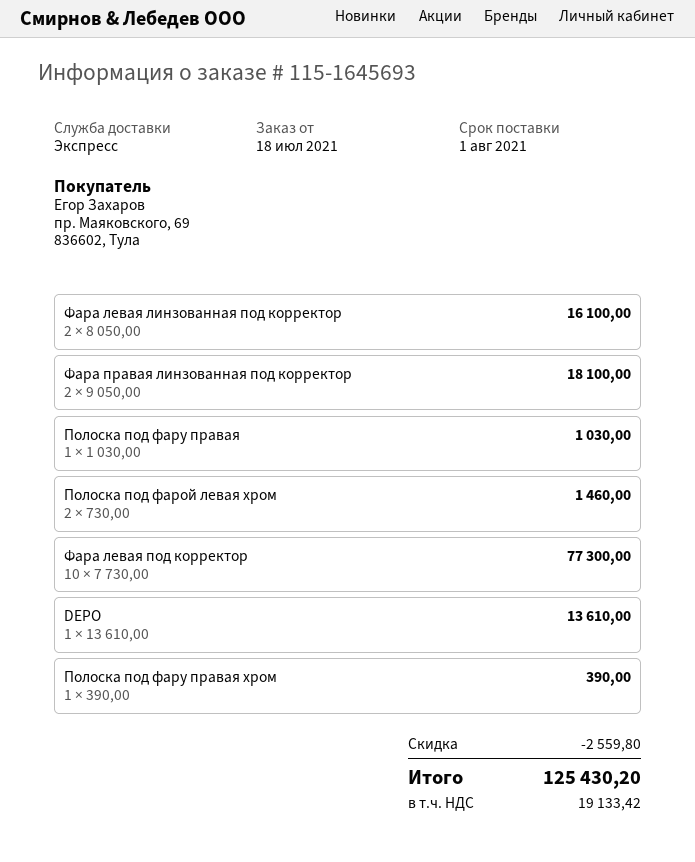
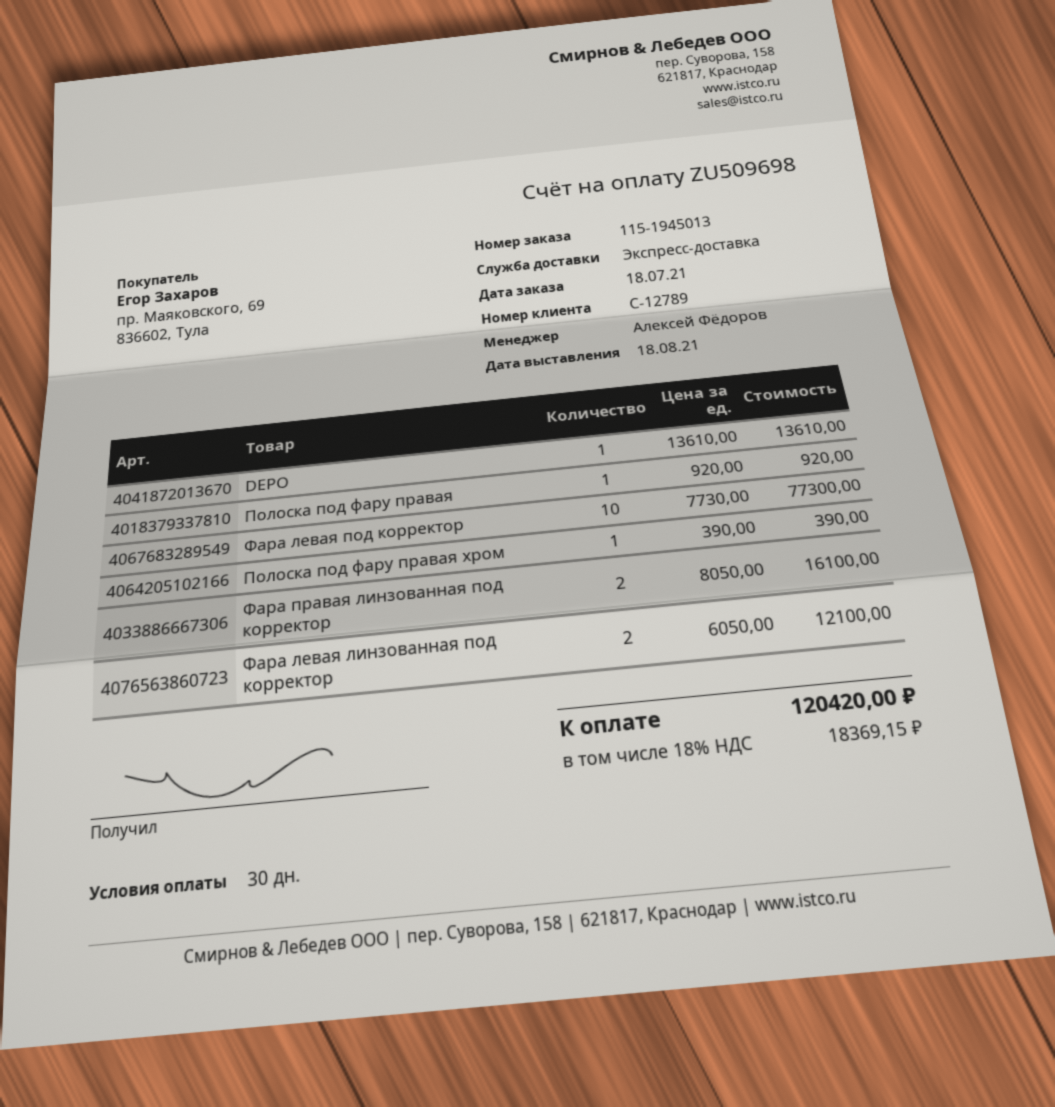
order number: 115-1645693 -> 115-1945013
Фара левая линзованная под корректор: 2 x 8050.00 = 16100.00 -> 2 x 6050.00 = 12100.00
Фара правая линзованная под корректор: 2 x 9050.00 = 18100.00 -> 2 x 8050.00 = 16100.00
Полоска под фару правая: 1 x 1030.00 = 1030.00 -> 1 x 920.00 = 920.00
Полоска под фарой левая хром: 2 x 730.00 = 1460.00 -> none
discount: 2559.80 -> none
tax: 19133.42 -> 18369.15
total: 125430.20 -> 120420.00

